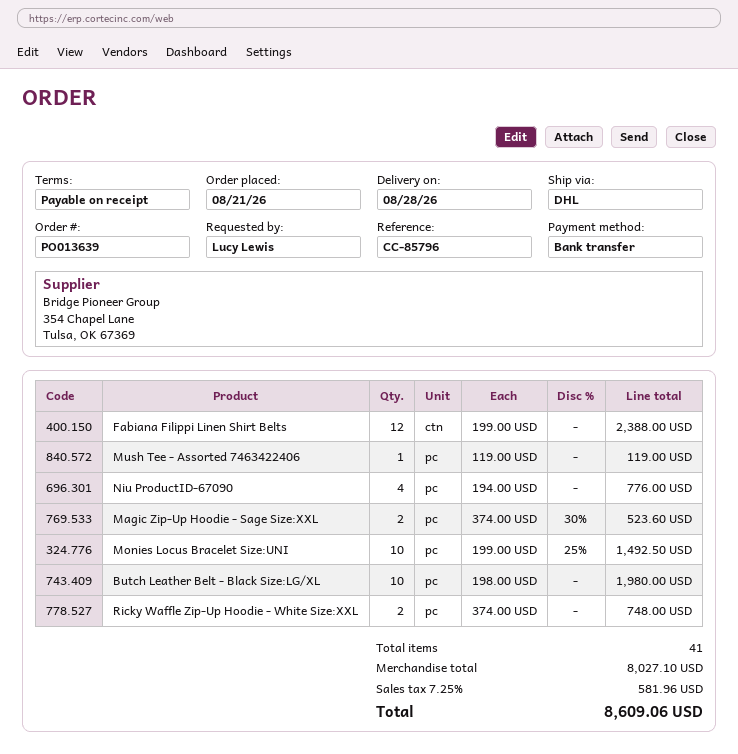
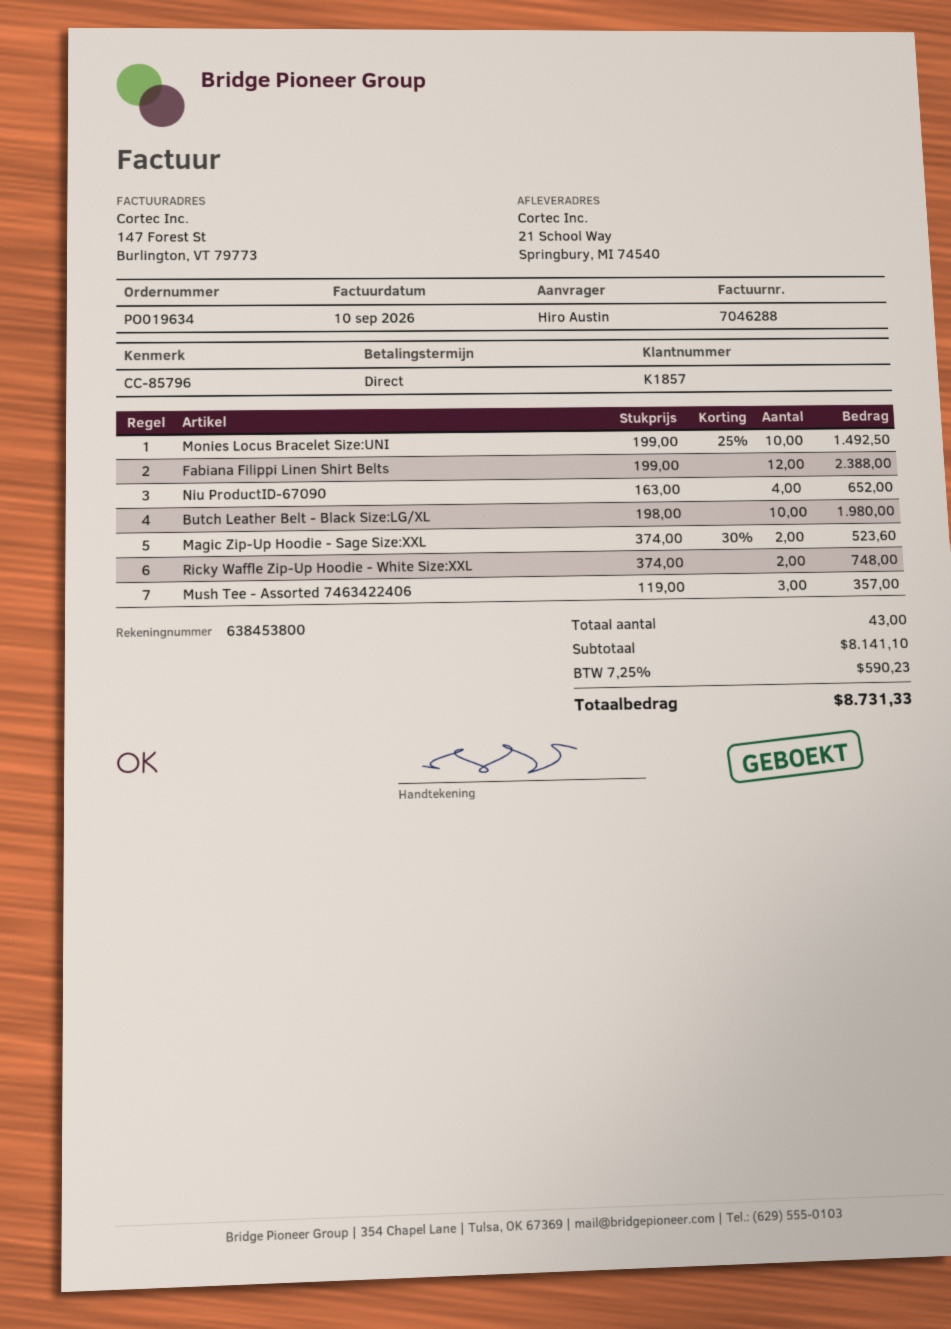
order number: PO013639 -> PO019634
ordered by: Lucy Lewis -> Hiro Austin
Mush Tee - Assorted 7463422406: 1 x 119.00 = 119.00 -> 3 x 119.00 = 357.00
Niu ProductID-67090: 4 x 194.00 = 776.00 -> 4 x 163.00 = 652.00
total quantity: 41 -> 43
subtotal: 8027.10 -> 8141.10
tax: 7.25% = 581.96 -> 7.25% = 590.23
total: 8609.06 -> 8731.33

